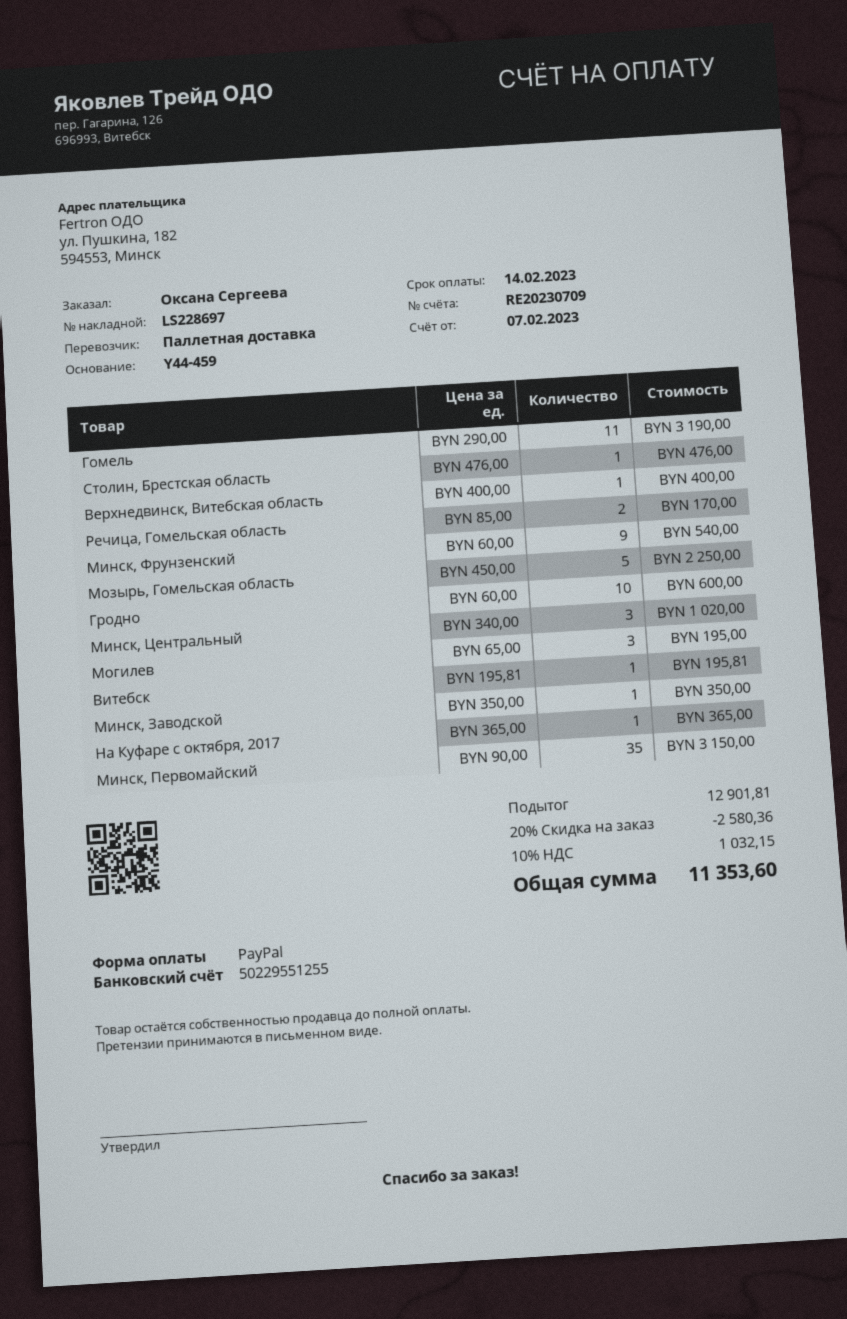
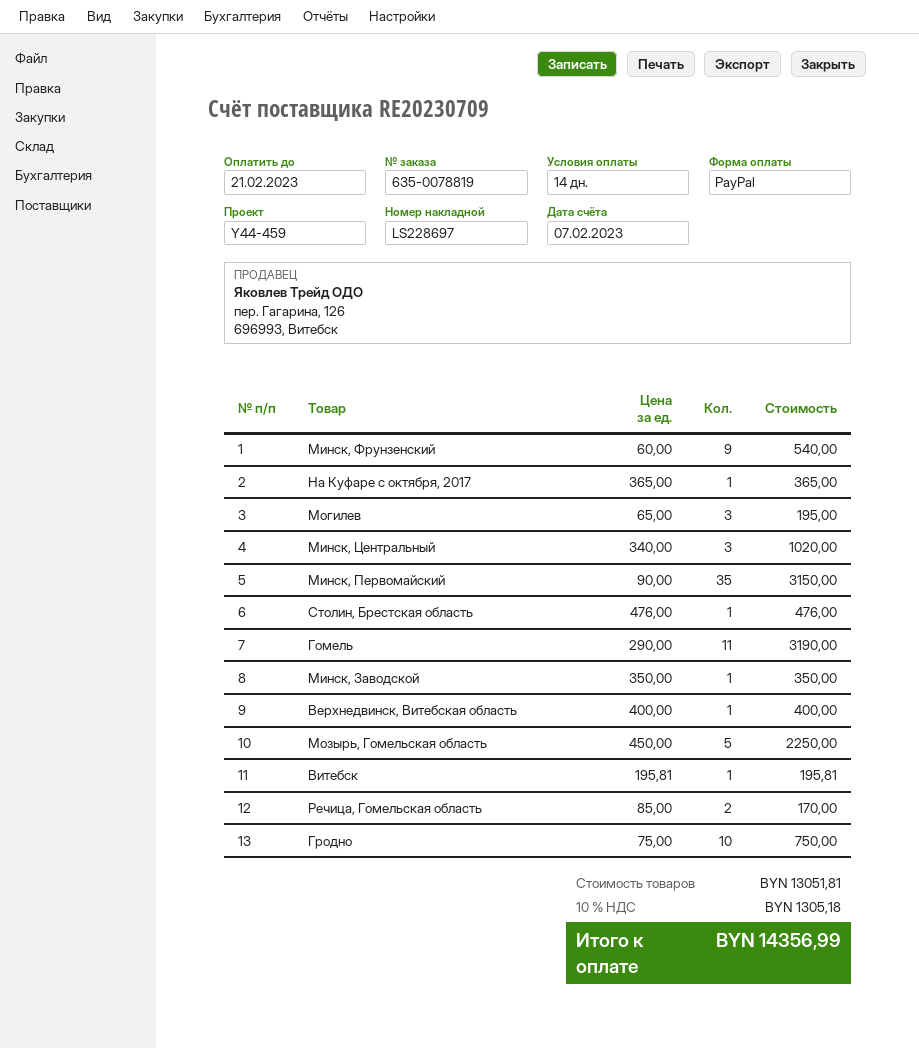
due date: 2023-02-14 -> 2023-02-21
Гродно: 10 x 60.00 = 600.00 -> 10 x 75.00 = 750.00
subtotal: 12901.81 -> 13051.81
discount: 20% = 2580.36 -> none
tax: 10% = 1032.15 -> 10% = 1305.18
total: 11353.60 -> 14356.99

